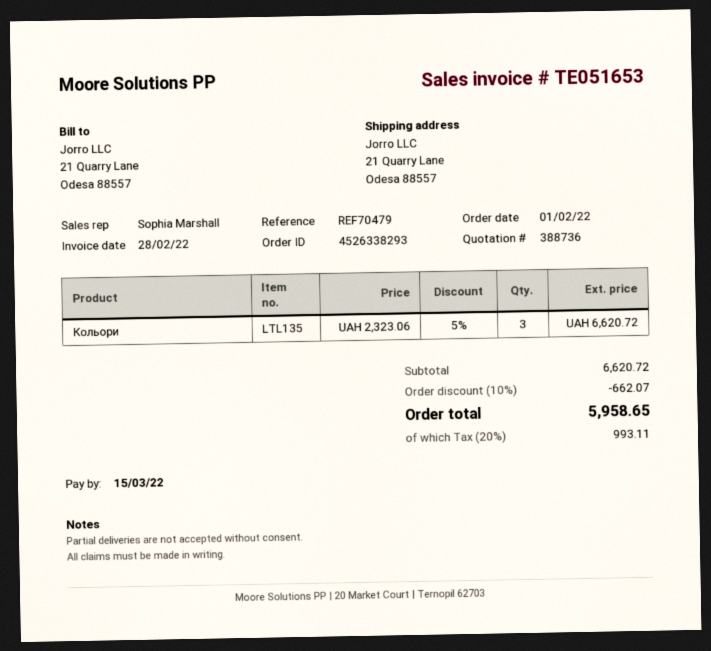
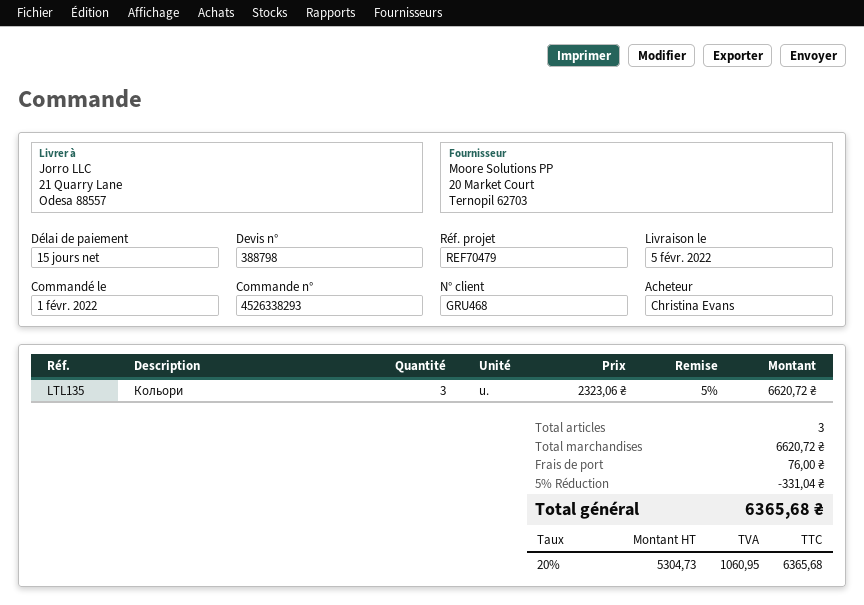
quote number: 388736 -> 388798
discount: 10% = 662.07 -> 5% = 331.04
shipping: none -> 76.00
tax: 20% = 993.11 -> 20% = 1060.95
total: 5958.65 -> 6365.68

